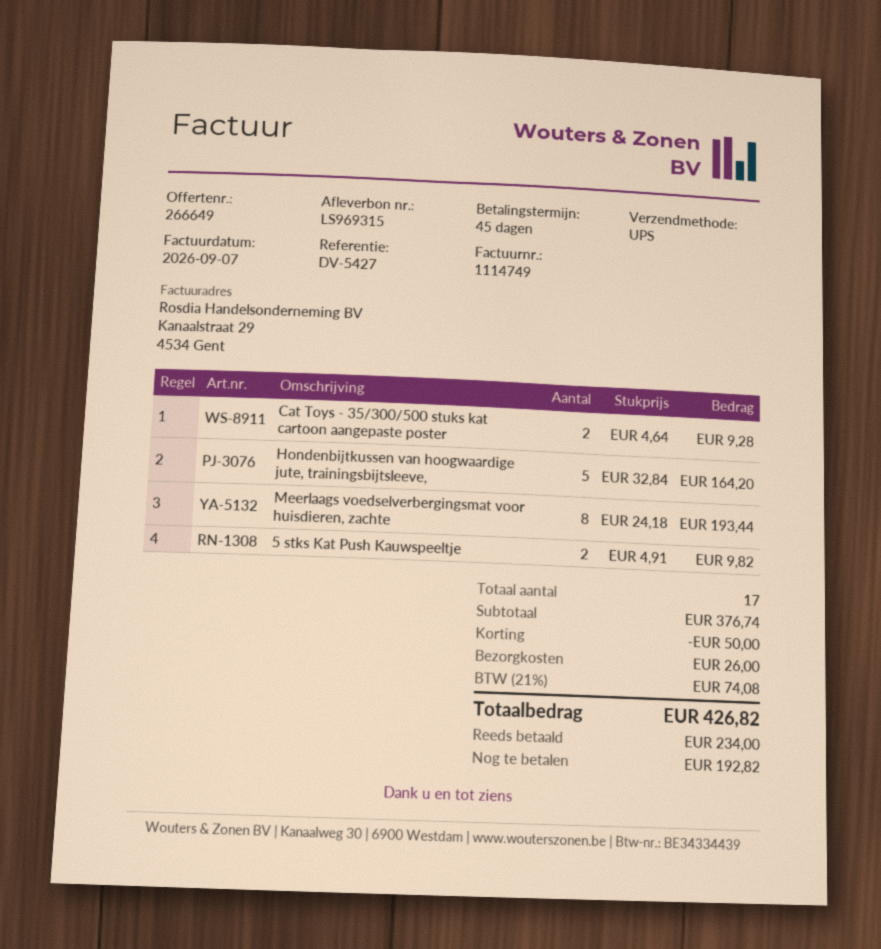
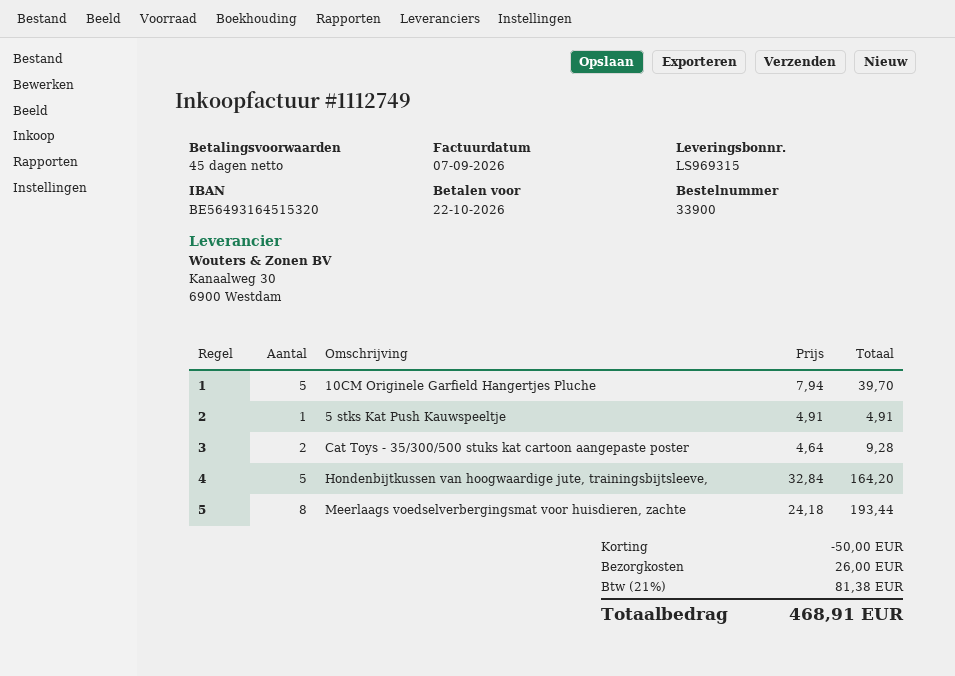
invoice number: 1114749 -> 1112749
5 stks Kat Push Kauwspeeltje: 2 x 4.91 = 9.82 -> 1 x 4.91 = 4.91
10CM Originele Garfield Hangertjes Pluche: none -> 5 x 7.94 = 39.70
tax: 21% = 74.08 -> 21% = 81.38
total: 426.82 -> 468.91

